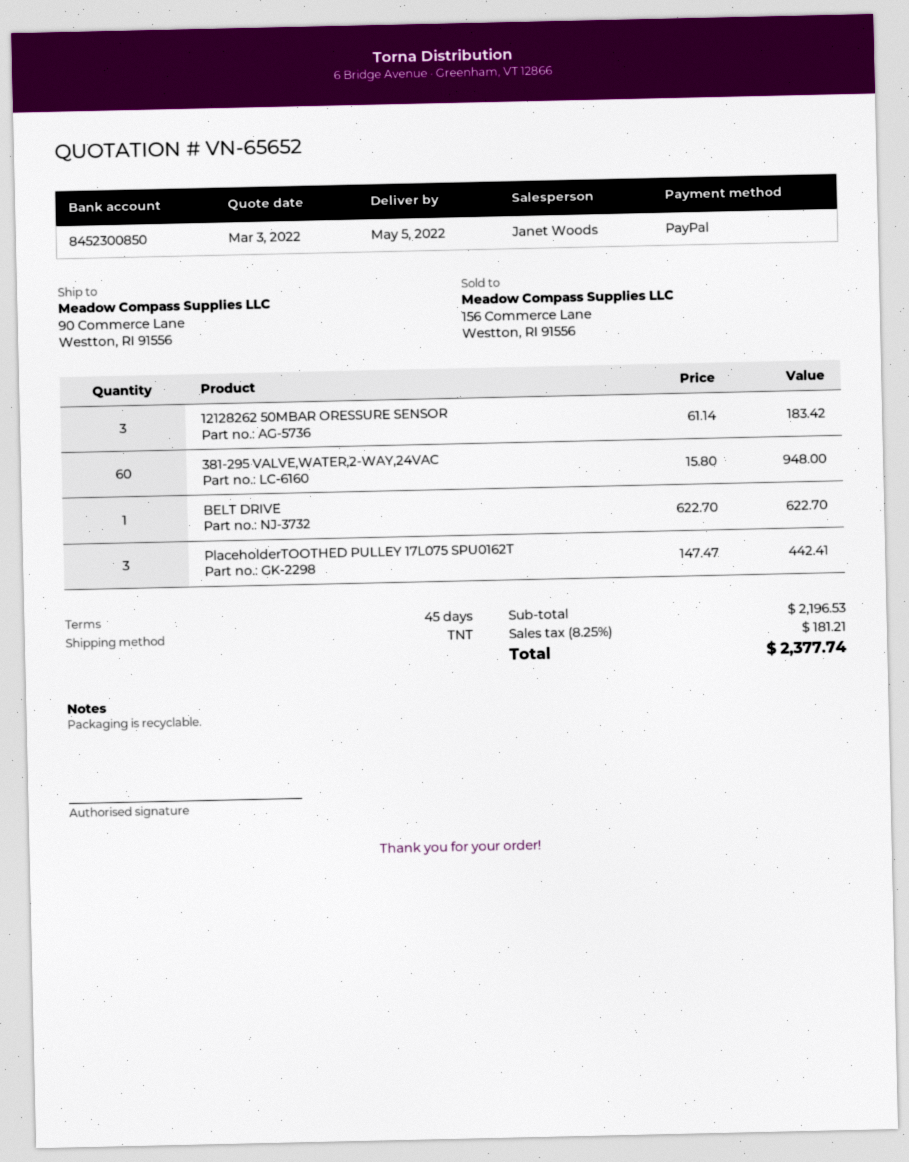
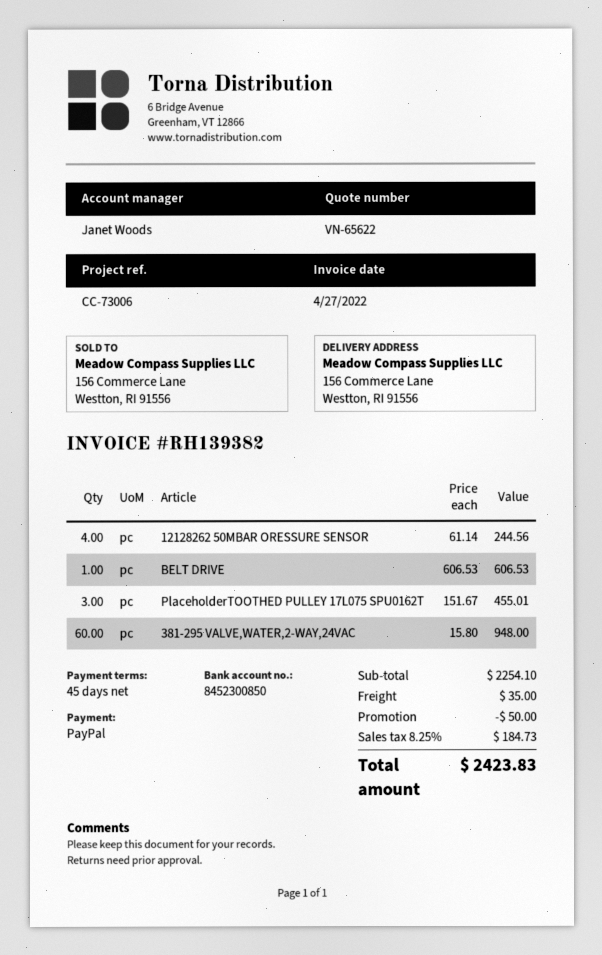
quote number: VN-65652 -> VN-65622
ship to: 90 Commerce Lane, Westton, RI 91556 -> 156 Commerce Lane, Westton, RI 91556
12128262 50MBAR ORESSURE SENSOR: 3 x 61.14 = 183.42 -> 4 x 61.14 = 244.56
BELT DRIVE: 1 x 622.70 = 622.70 -> 1 x 606.53 = 606.53
PlaceholderTOOTHED PULLEY 17L075 SPU0162T: 3 x 147.47 = 442.41 -> 3 x 151.67 = 455.01
subtotal: 2196.53 -> 2254.10
discount: none -> 50.00
shipping: none -> 35.00
tax: 8.25% = 181.21 -> 8.25% = 184.73
total: 2377.74 -> 2423.83

